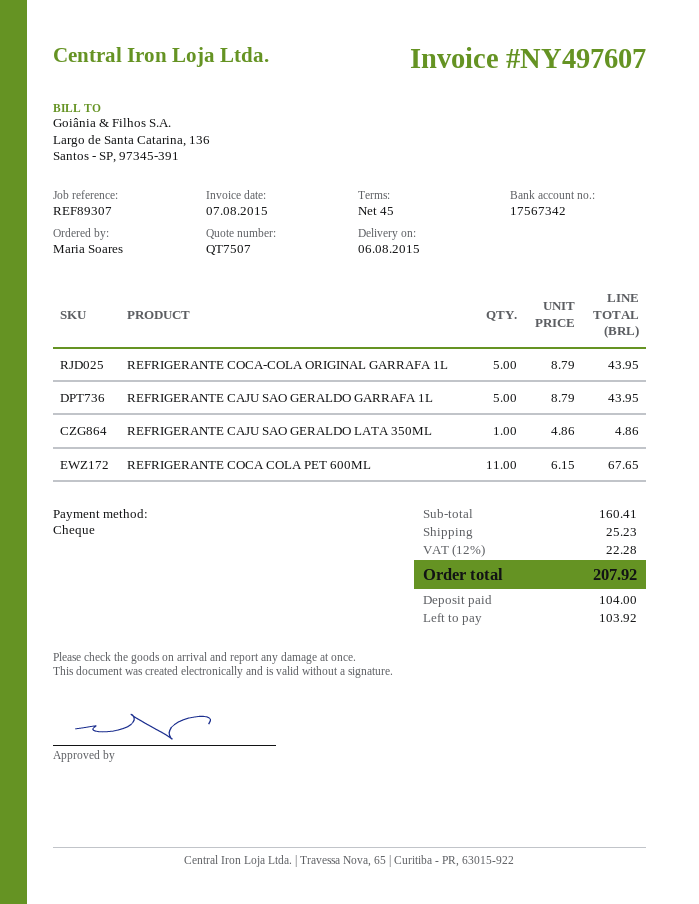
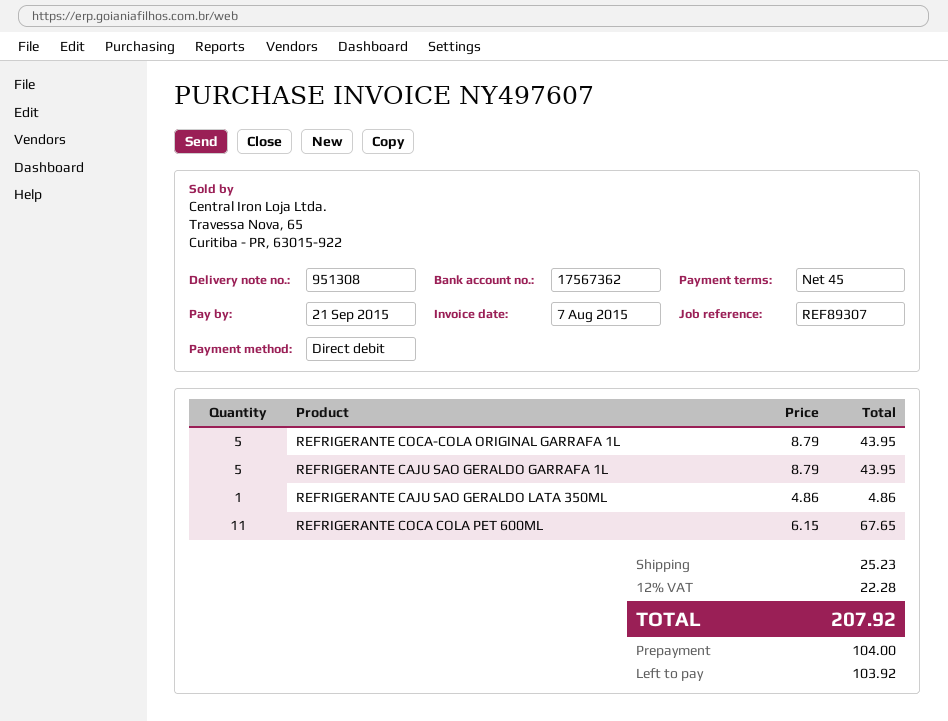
payment method: cheque -> direct debit
bank account: 17567342 -> 17567362

